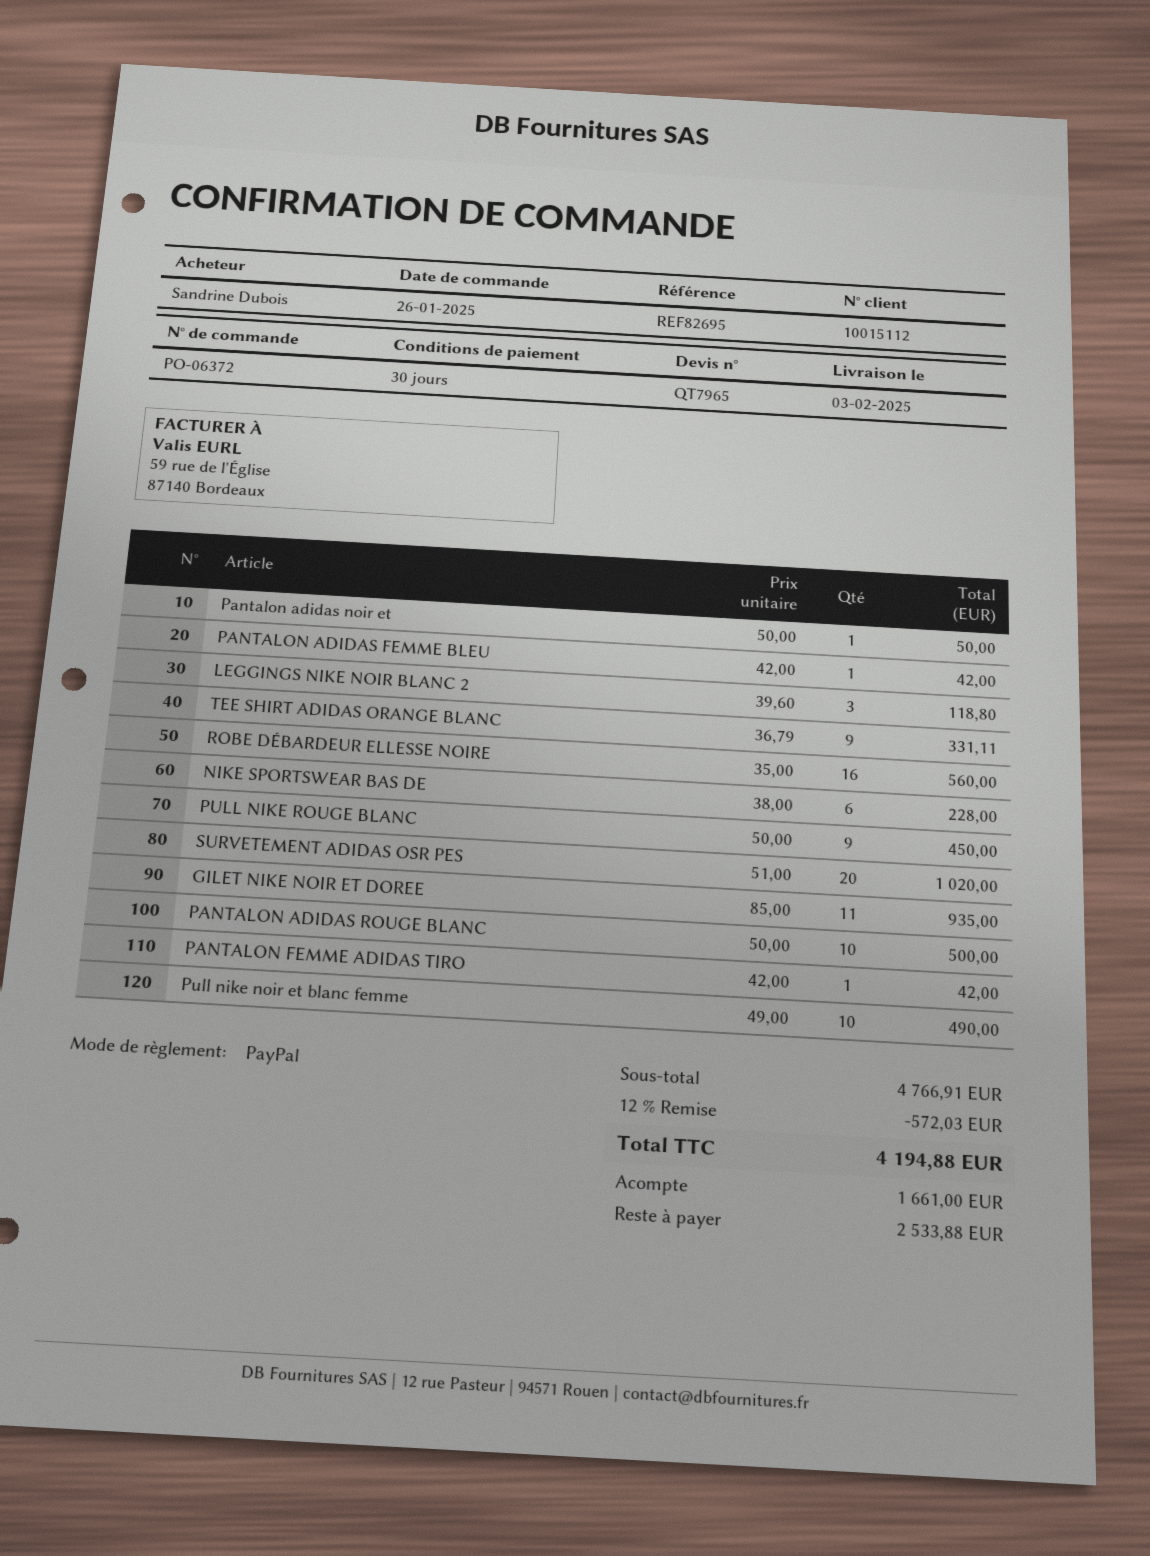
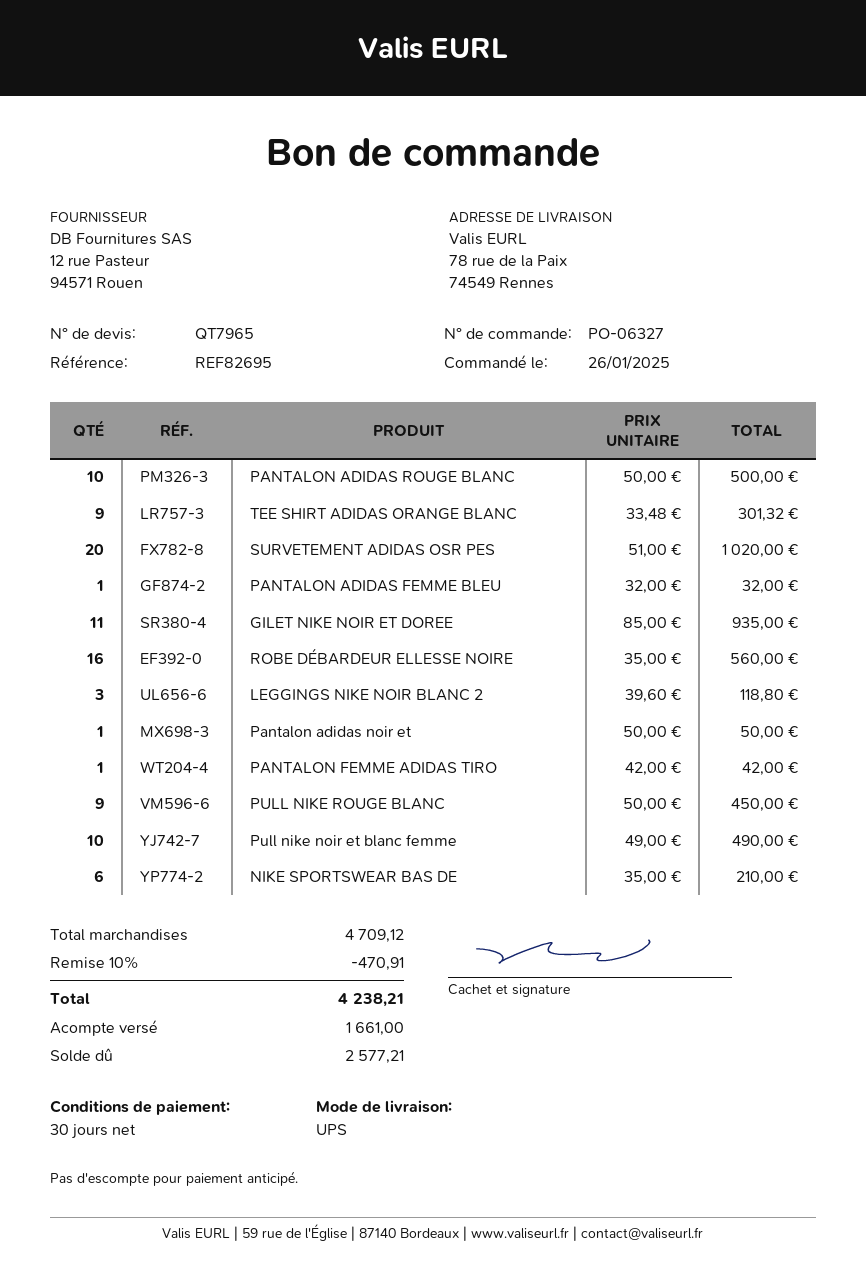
order number: PO-06372 -> PO-06327
PANTALON ADIDAS FEMME BLEU: 1 x 42.00 = 42.00 -> 1 x 32.00 = 32.00
TEE SHIRT ADIDAS ORANGE BLANC: 9 x 36.79 = 331.11 -> 9 x 33.48 = 301.32
NIKE SPORTSWEAR BAS DE: 6 x 38.00 = 228.00 -> 6 x 35.00 = 210.00
subtotal: 4766.91 -> 4709.12
discount: 12% = 572.03 -> 10% = 470.91
total: 4194.88 -> 4238.21
balance: 2533.88 -> 2577.21

